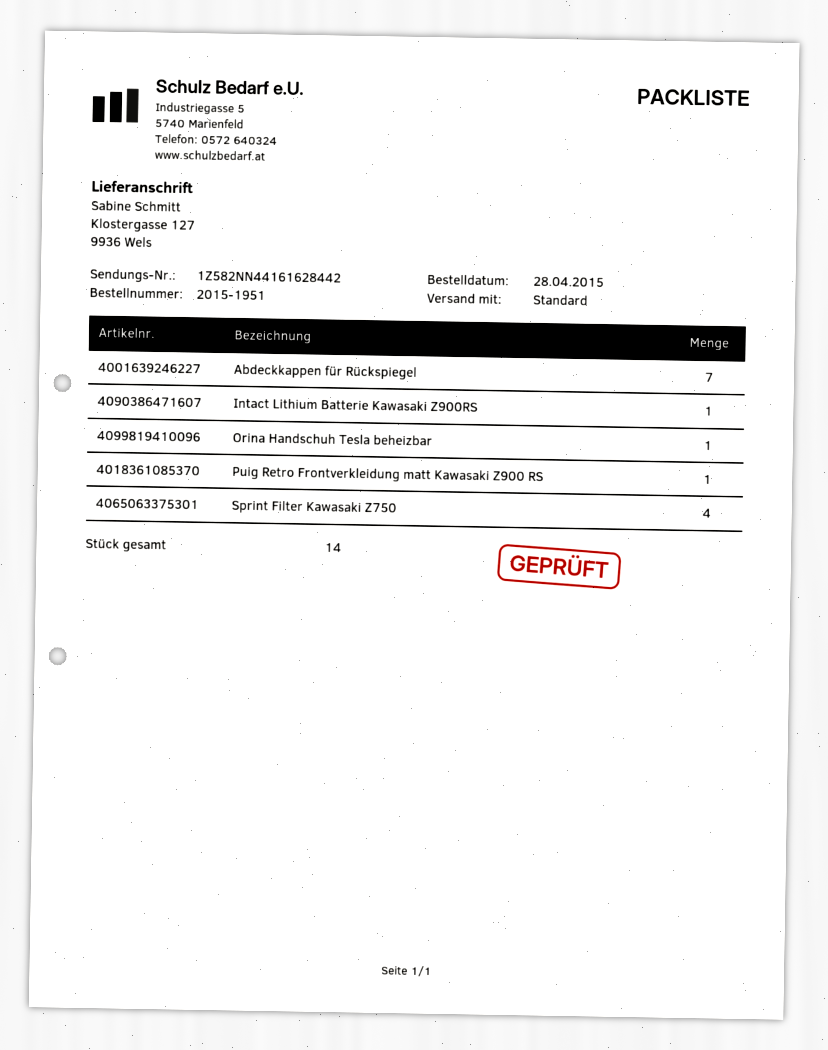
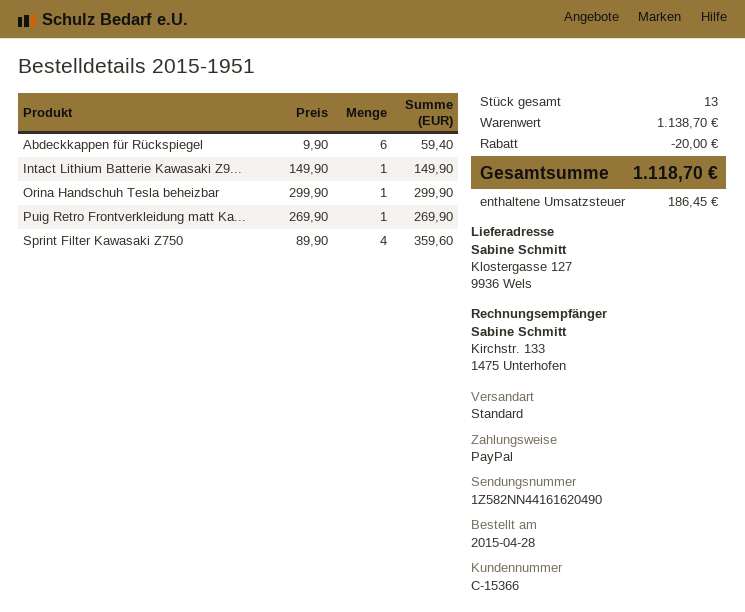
tracking number: 1Z582NN44161628442 -> 1Z582NN44161620490
Abdeckkappen für Rückspiegel: 7 -> 6
total quantity: 14 -> 13

